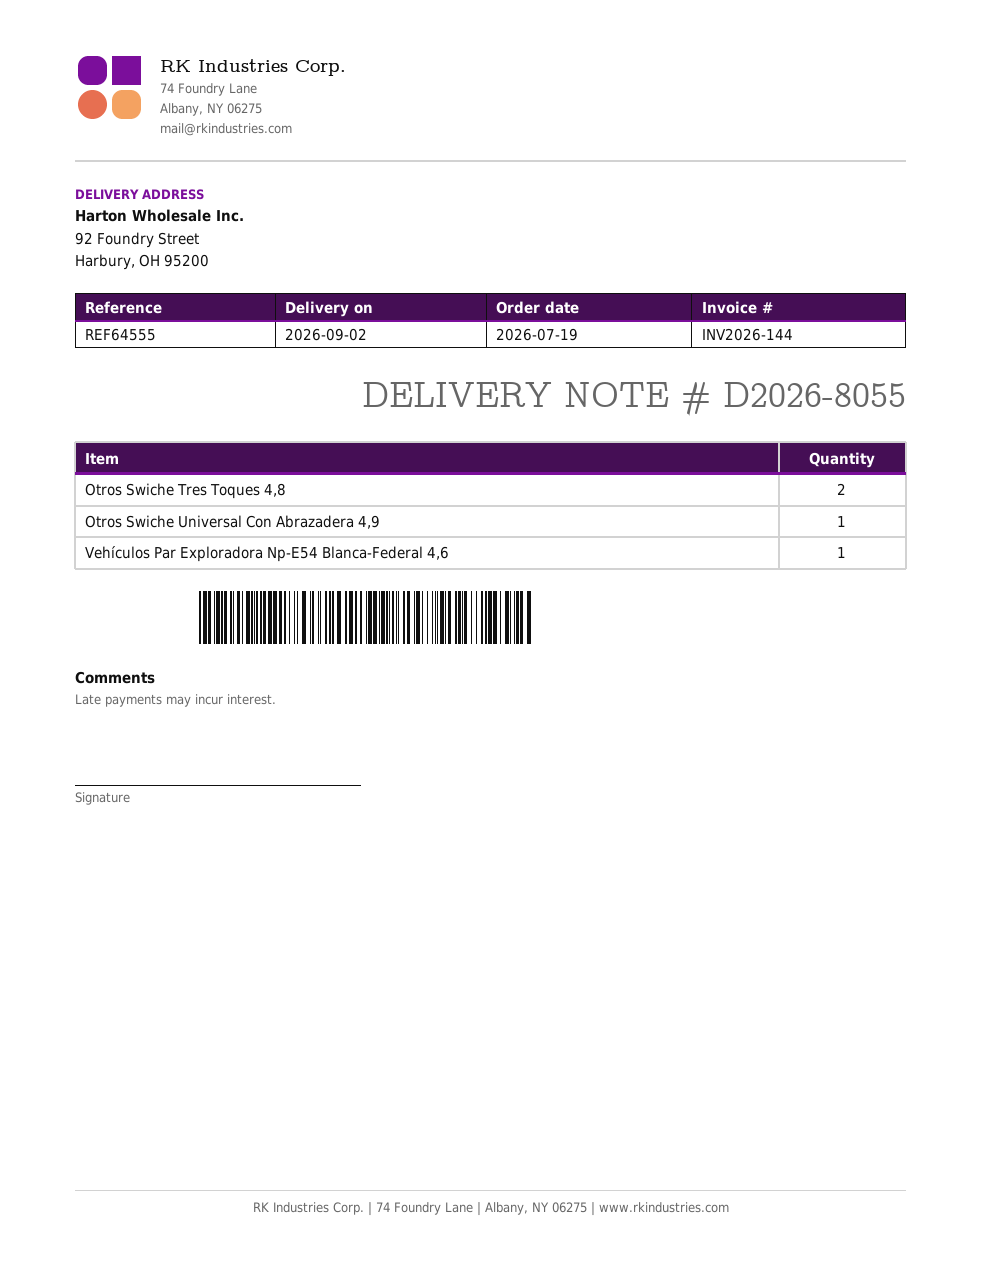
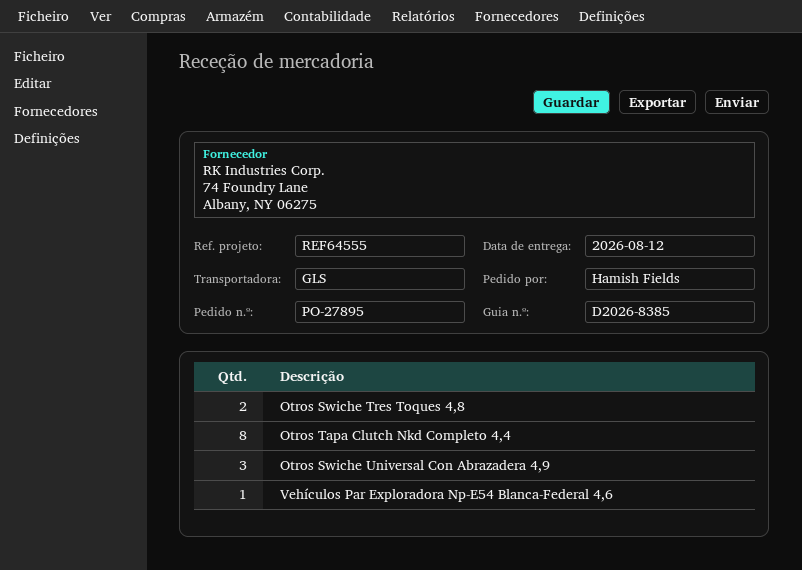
delivery note number: D2026-8055 -> D2026-8385
delivery date: 2026-09-02 -> 2026-08-12
Otros Swiche Universal Con Abrazadera 4,9: 1 -> 3
Otros Tapa Clutch Nkd Completo 4,4: none -> 8

